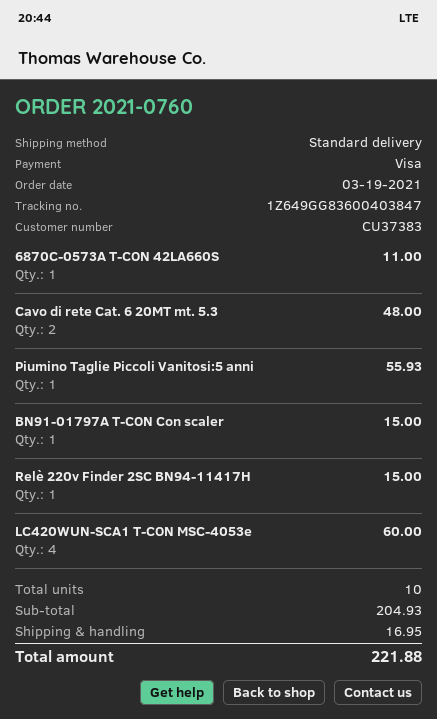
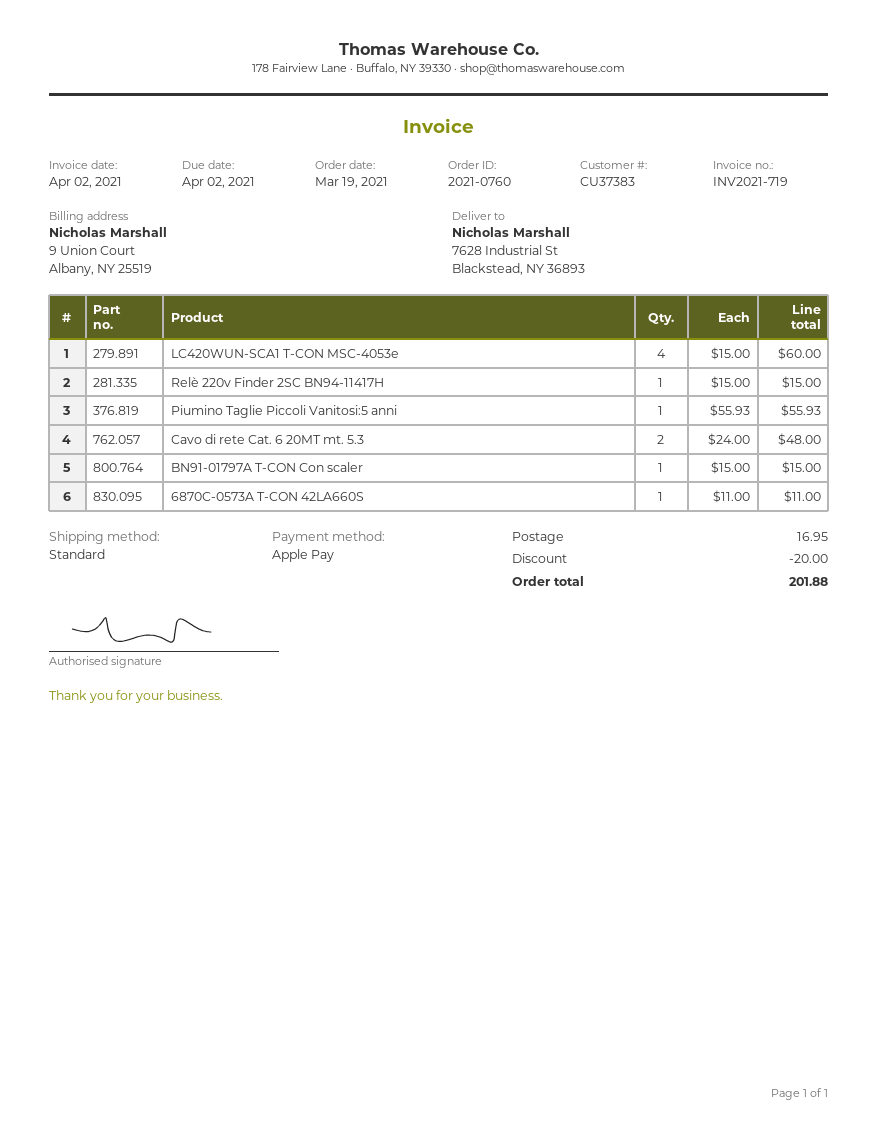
payment method: Visa -> Apple Pay
discount: none -> 20.00
total: 221.88 -> 201.88

